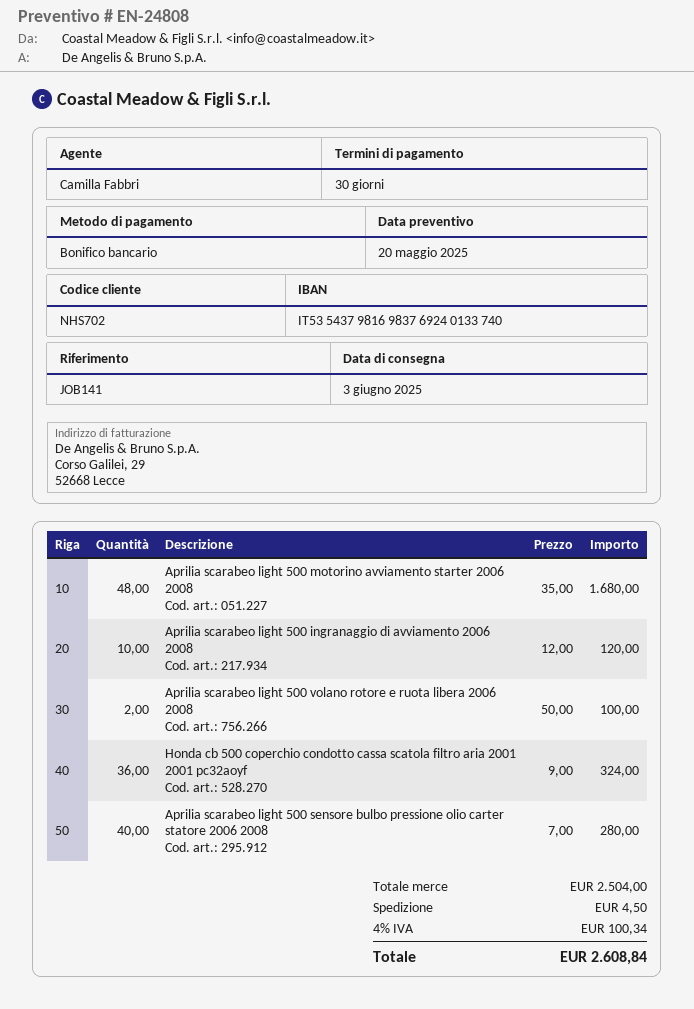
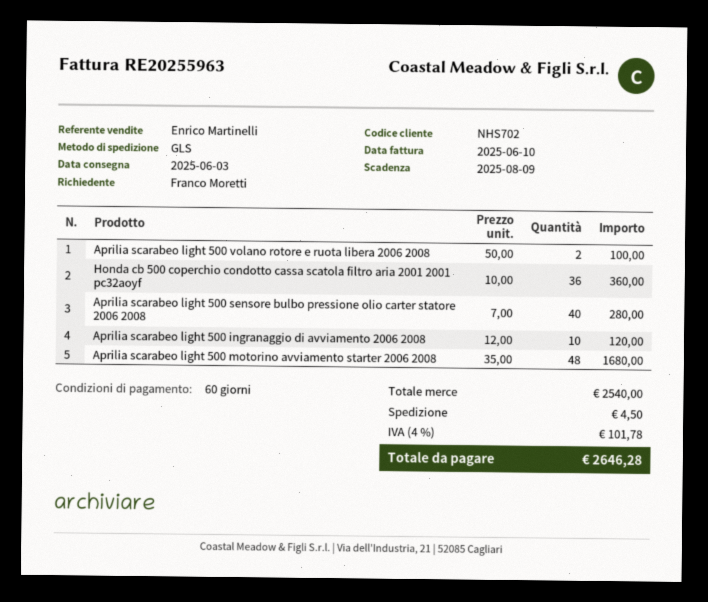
payment terms: 30 days -> 60 days
sales rep: Camilla Fabbri -> Enrico Martinelli
Honda cb 500 coperchio condotto cassa scatola filtro aria 2001 2001 pc32aoyf: 36 x 9.00 = 324.00 -> 36 x 10.00 = 360.00
subtotal: 2504.00 -> 2540.00
tax: 4% = 100.34 -> 4% = 101.78
total: 2608.84 -> 2646.28

